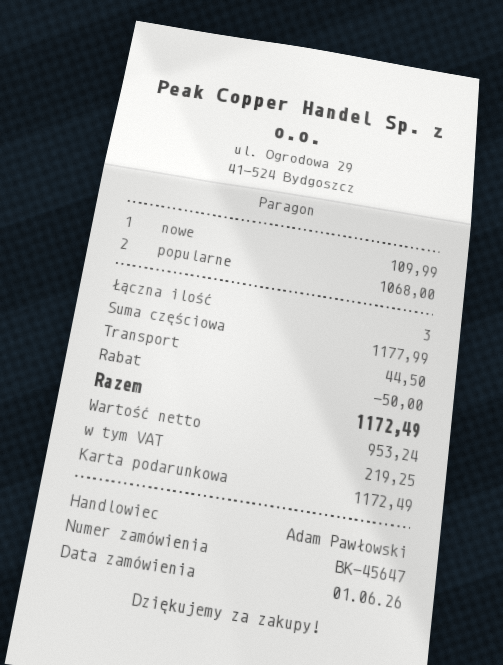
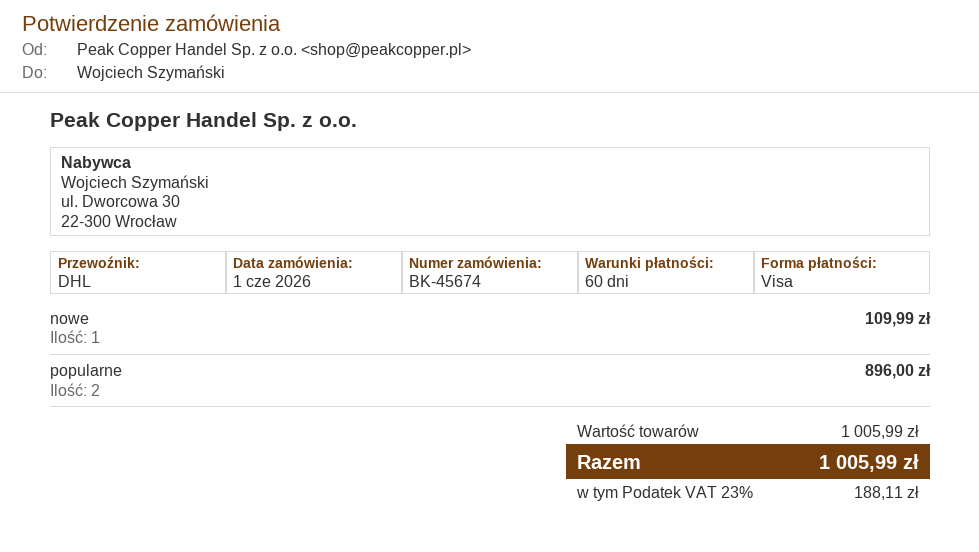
order number: BK-45647 -> BK-45674
payment method: gift card -> Visa
popularne: 2 for 1068.00 -> 2 for 896.00
subtotal: 1177.99 -> 1005.99
discount: 50.00 -> none
shipping: 44.50 -> none
tax: 219.25 -> 188.11
total: 1172.49 -> 1005.99

